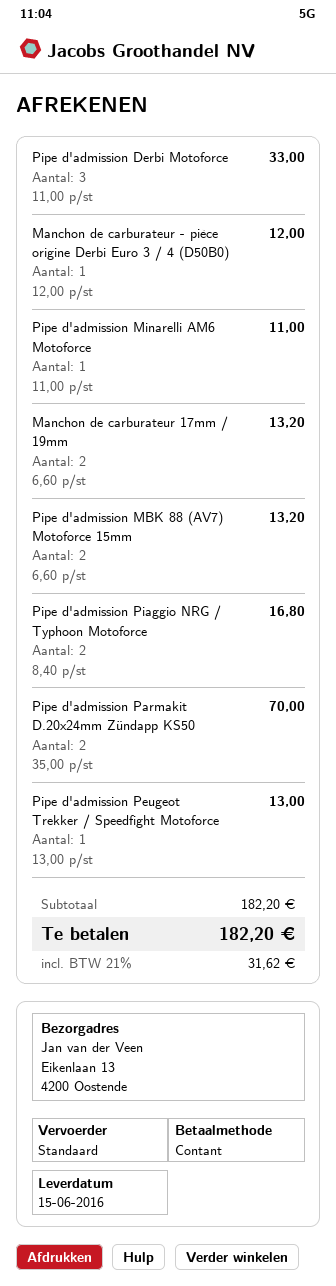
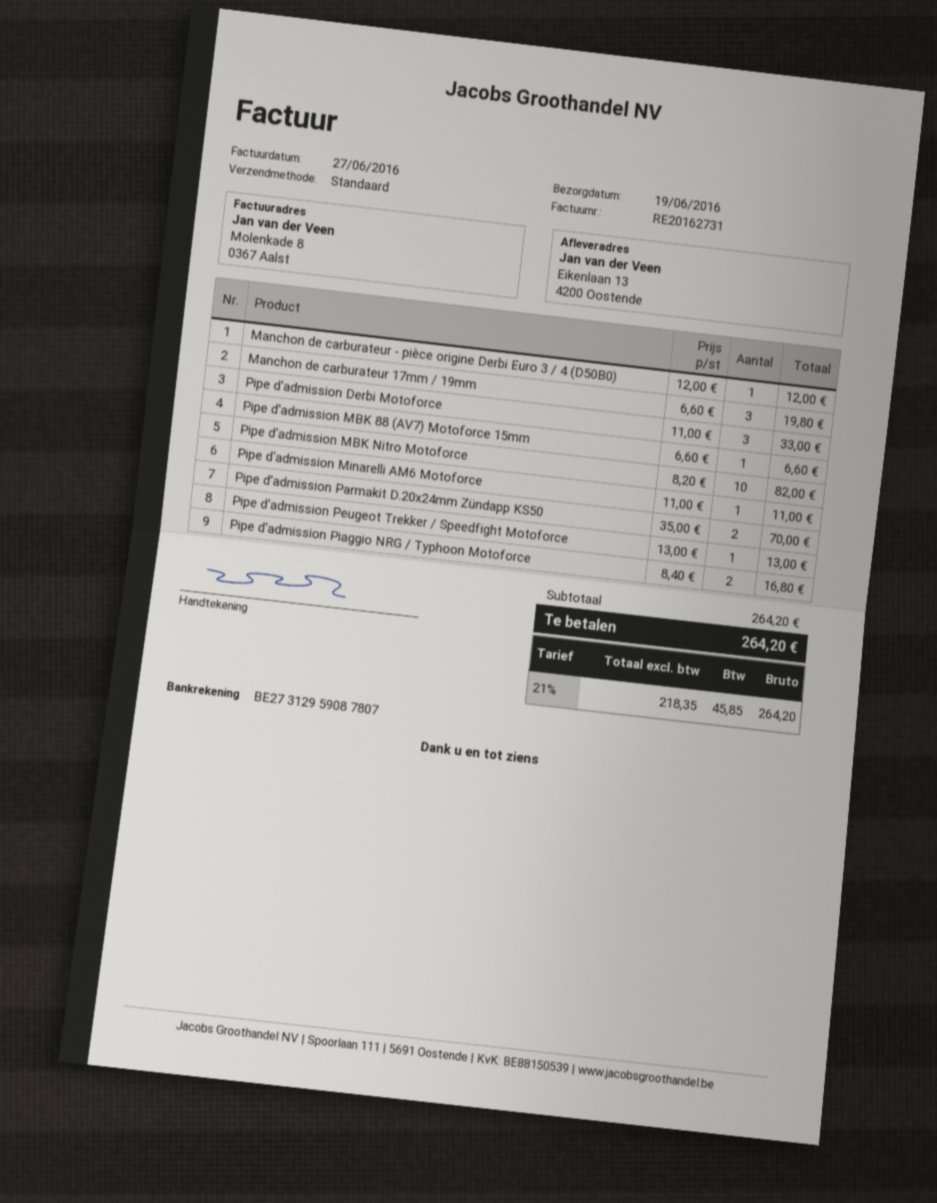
delivery date: 2016-06-15 -> 2016-06-19
Manchon de carburateur 17mm / 19mm: 2 x 6.60 = 13.20 -> 3 x 6.60 = 19.80
Pipe d'admission MBK 88 (AV7) Motoforce 15mm: 2 x 6.60 = 13.20 -> 1 x 6.60 = 6.60
Pipe d'admission MBK Nitro Motoforce: none -> 10 x 8.20 = 82.00
subtotal: 182.20 -> 264.20
tax: 21% = 31.62 -> 21% = 45.85
total: 182.20 -> 264.20

